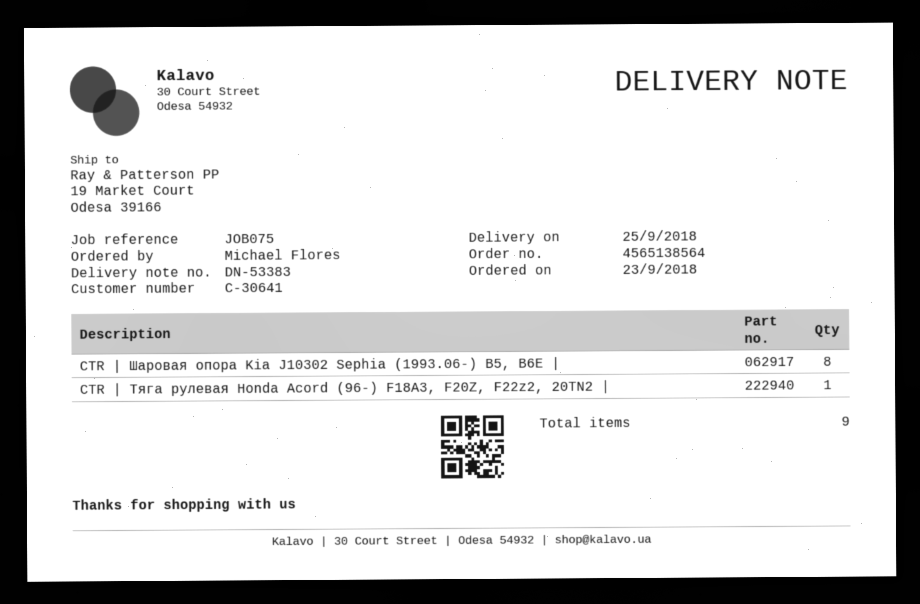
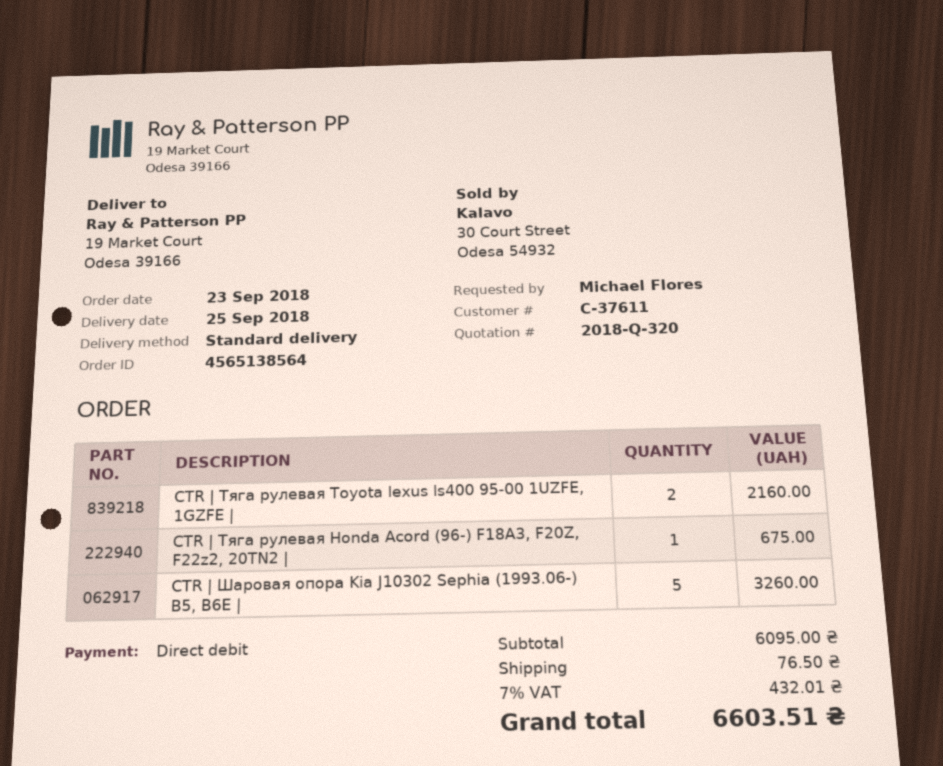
customer number: C-30641 -> C-37611
CTR | Шаровая опора Kia J10302 Sephia (1993.06-) B5, B6E |: 8 -> 5
CTR | Тяга рулевая Toyota lexus ls400 95-00 1UZFE, 1GZFE |: none -> 2

